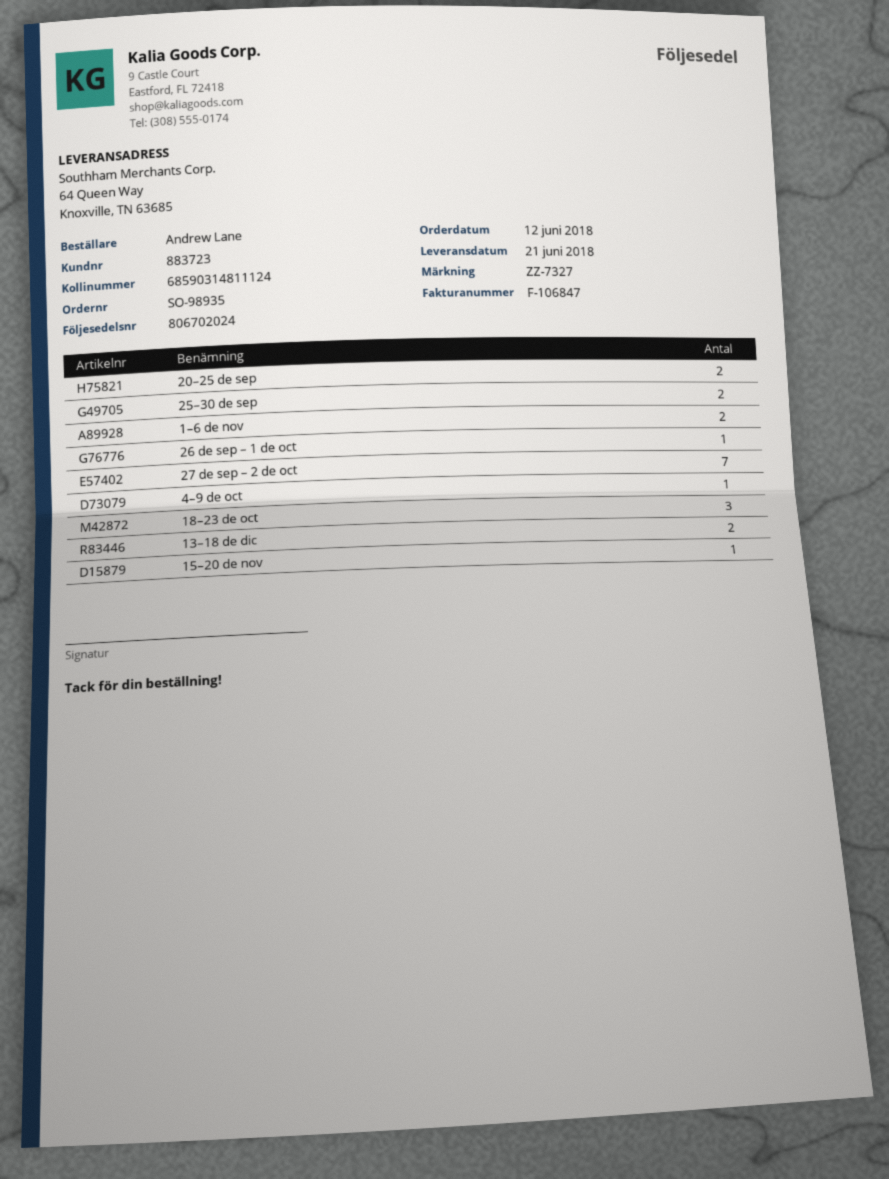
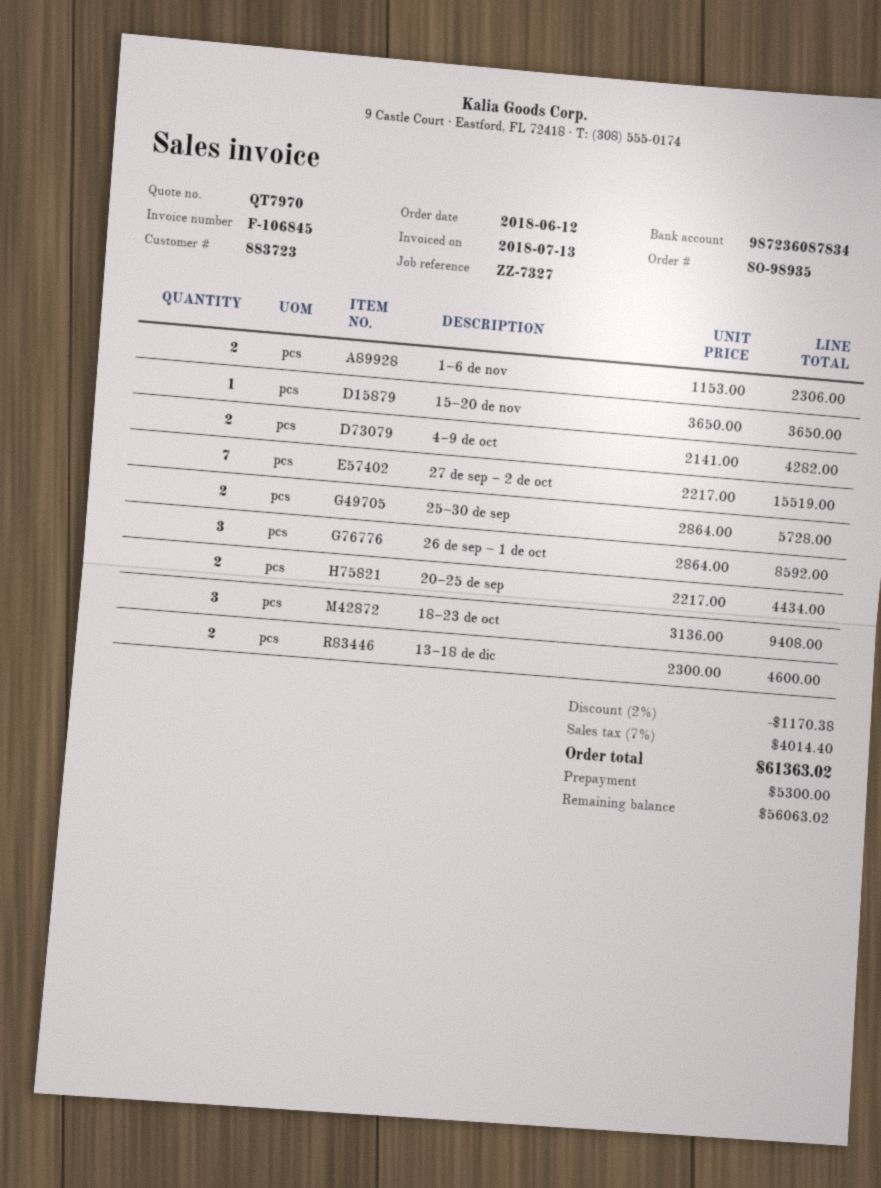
invoice number: F-106847 -> F-106845
26 de sep – 1 de oct: 1 -> 3
4–9 de oct: 1 -> 2

